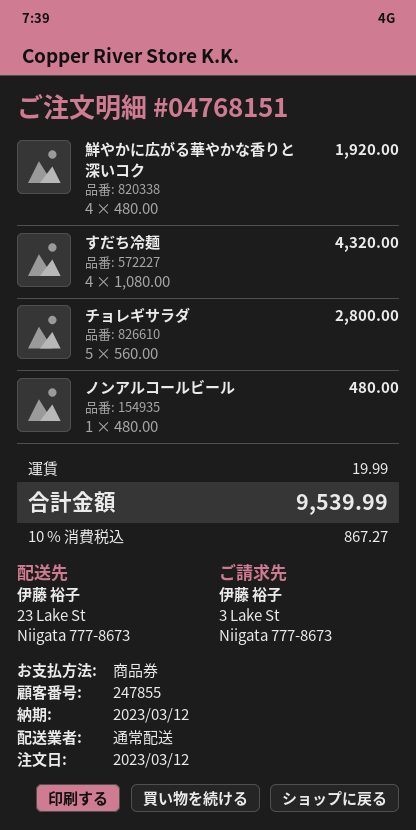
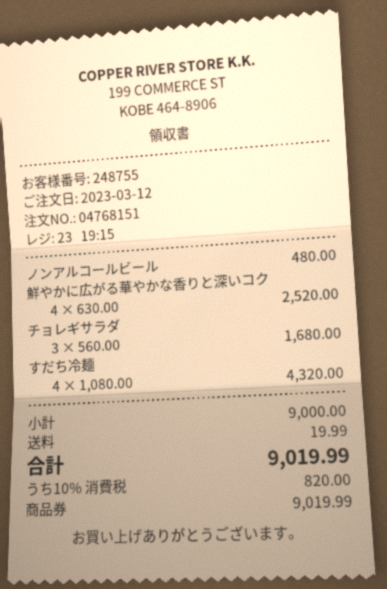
customer number: 247855 -> 248755
鮮やかに広がる華やかな香りと深いコク: 4 x 480.00 = 1920.00 -> 4 x 630.00 = 2520.00
チョレギサラダ: 5 x 560.00 = 2800.00 -> 3 x 560.00 = 1680.00
tax: 10% = 867.27 -> 10% = 820.00
total: 9539.99 -> 9019.99

